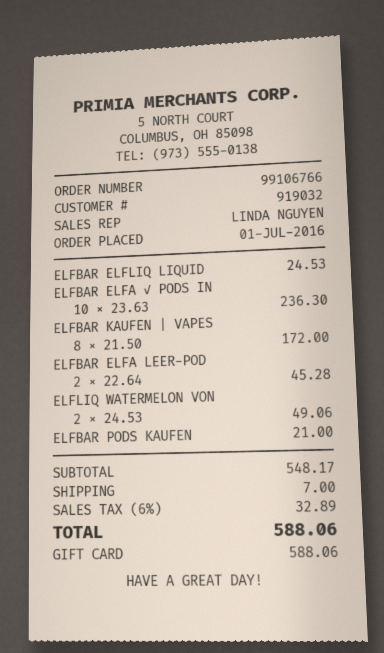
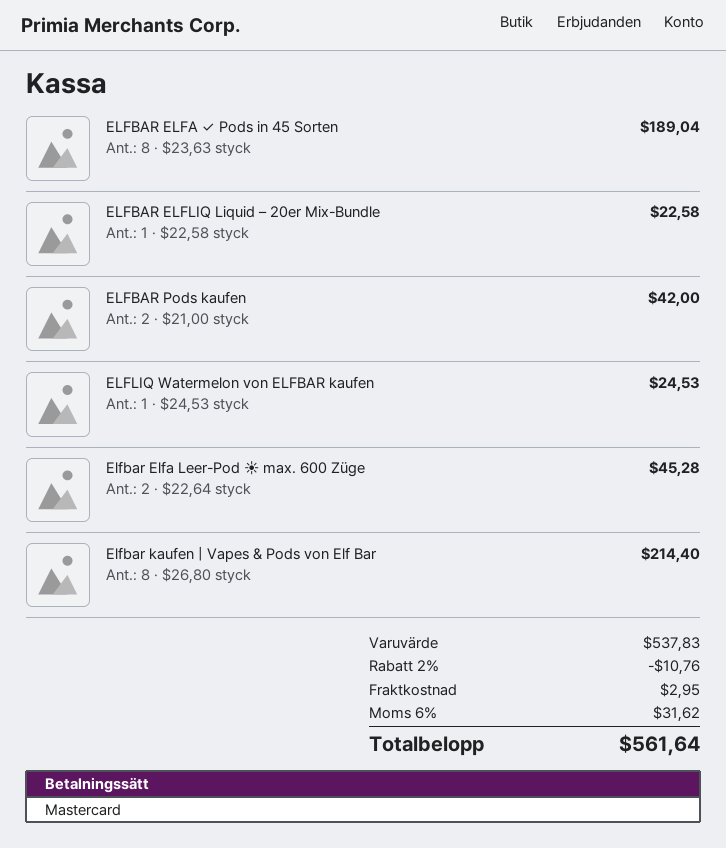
payment method: gift card -> Mastercard
ELFBAR ELFLIQ LIQUID: 1 x 24.53 = 24.53 -> 1 x 22.58 = 22.58
ELFBAR ELFA ✓ PODS IN: 10 x 23.63 = 236.30 -> 8 x 23.63 = 189.04
ELFBAR KAUFEN | VAPES: 8 x 21.50 = 172.00 -> 8 x 26.80 = 214.40
ELFLIQ WATERMELON VON: 2 x 24.53 = 49.06 -> 1 x 24.53 = 24.53
ELFBAR PODS KAUFEN: 1 x 21.00 = 21.00 -> 2 x 21.00 = 42.00
subtotal: 548.17 -> 537.83
discount: none -> 2% = 10.76
shipping: 7.00 -> 2.95
tax: 6% = 32.89 -> 6% = 31.62
total: 588.06 -> 561.64

